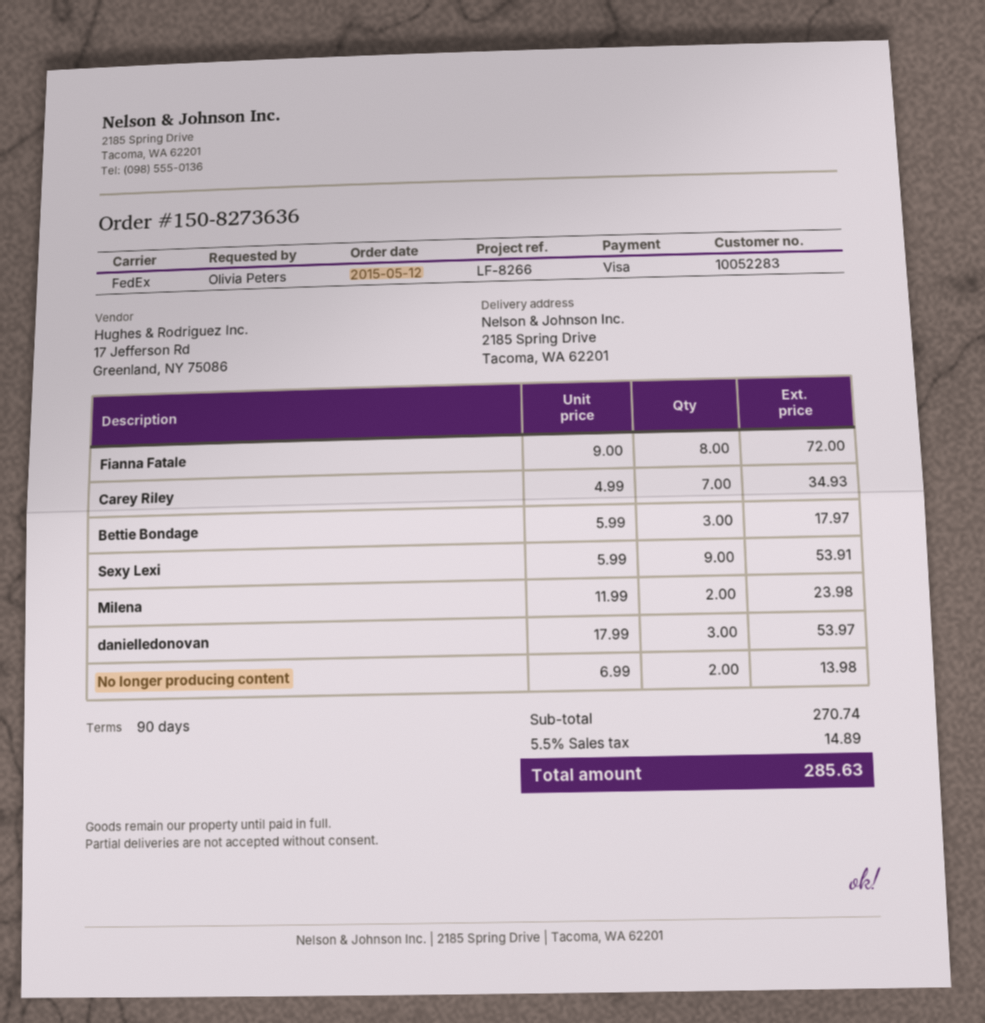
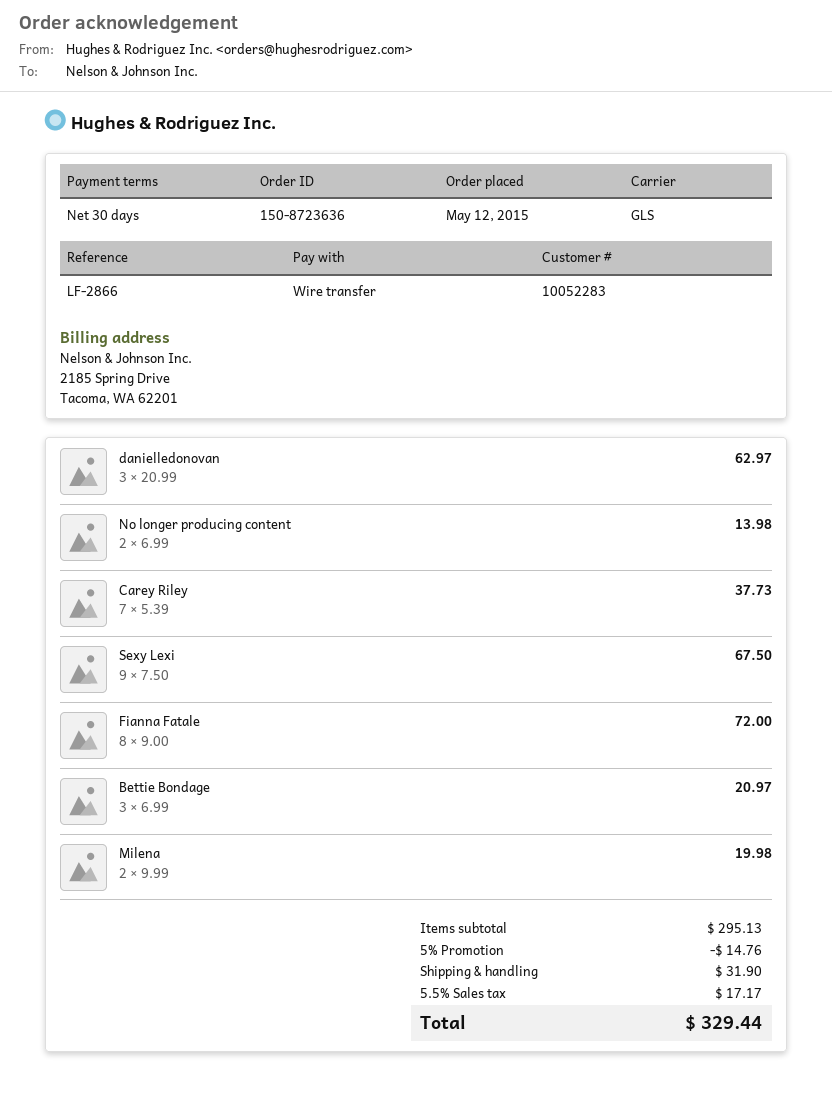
order number: 150-8273636 -> 150-8723636
payment terms: 90 days -> 30 days
reference: LF-8266 -> LF-2866
payment method: Visa -> bank transfer
shipping method: FedEx -> GLS
Carey Riley: 7 x 4.99 = 34.93 -> 7 x 5.39 = 37.73
Bettie Bondage: 3 x 5.99 = 17.97 -> 3 x 6.99 = 20.97
Sexy Lexi: 9 x 5.99 = 53.91 -> 9 x 7.50 = 67.50
Milena: 2 x 11.99 = 23.98 -> 2 x 9.99 = 19.98
danielledonovan: 3 x 17.99 = 53.97 -> 3 x 20.99 = 62.97
subtotal: 270.74 -> 295.13
discount: none -> 5% = 14.76
shipping: none -> 31.90
tax: 5.5% = 14.89 -> 5.5% = 17.17
total: 285.63 -> 329.44

